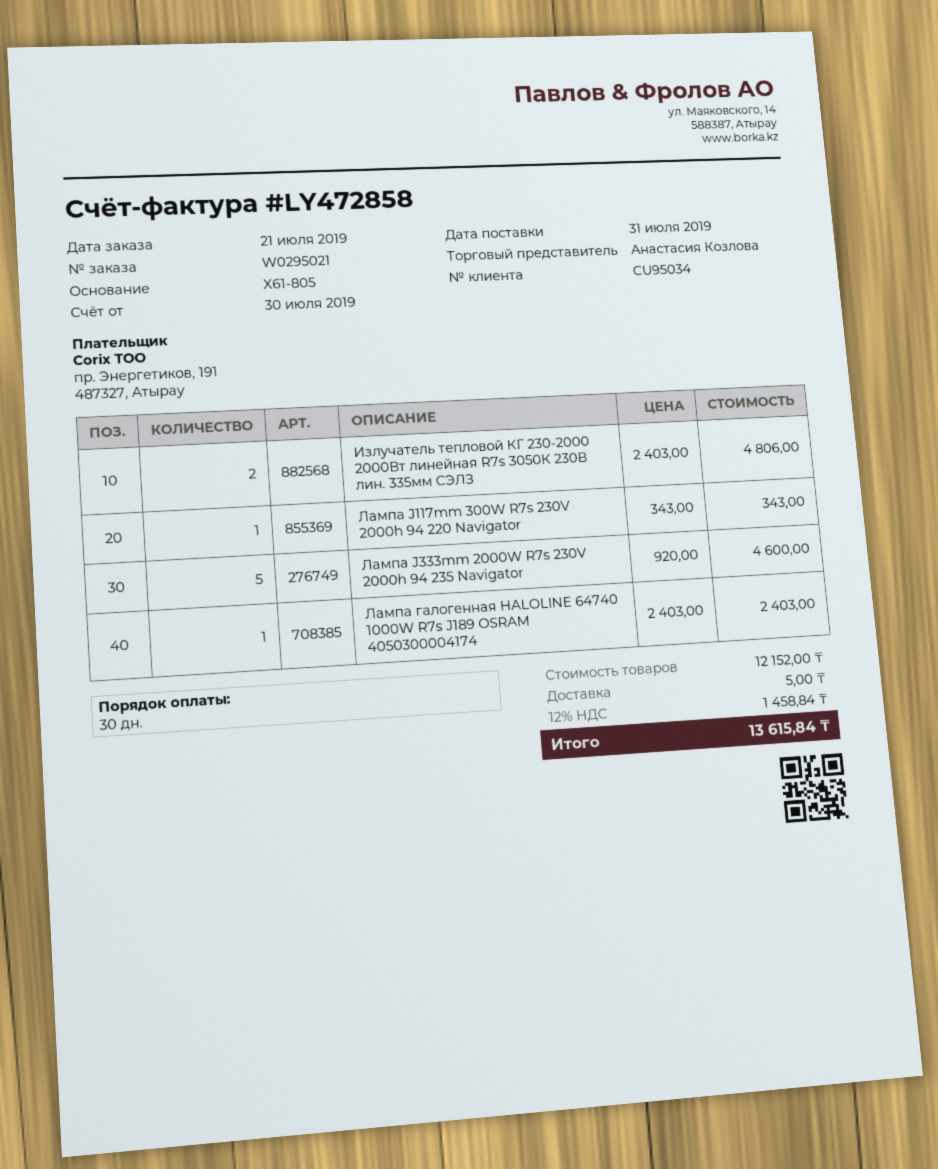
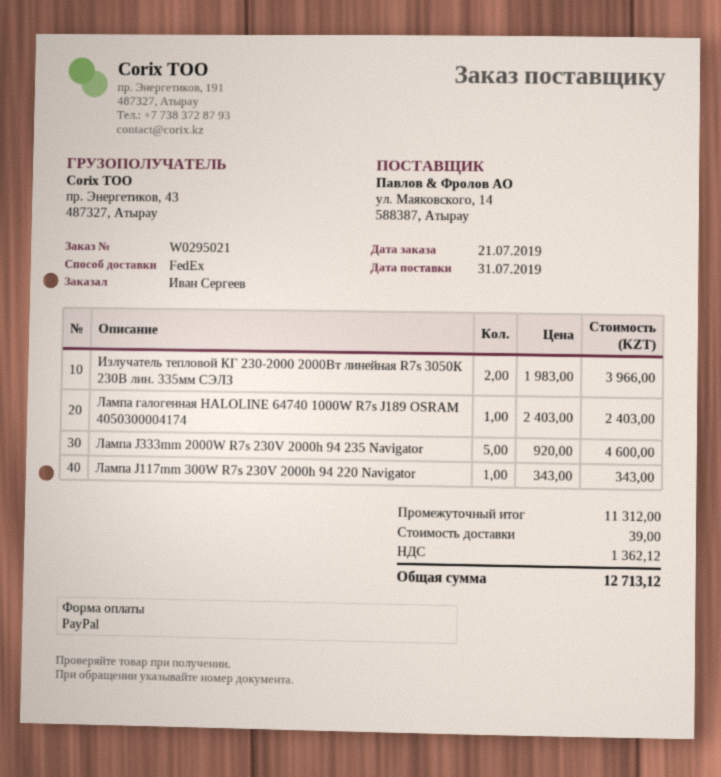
Излучатель тепловой КГ 230-2000 2000Вт линейная R7s 3050К 230В лин. 335мм СЭЛЗ: 2 x 2403.00 = 4806.00 -> 2 x 1983.00 = 3966.00
subtotal: 12152.00 -> 11312.00
shipping: 5.00 -> 39.00
tax: 1458.84 -> 1362.12
total: 13615.84 -> 12713.12

